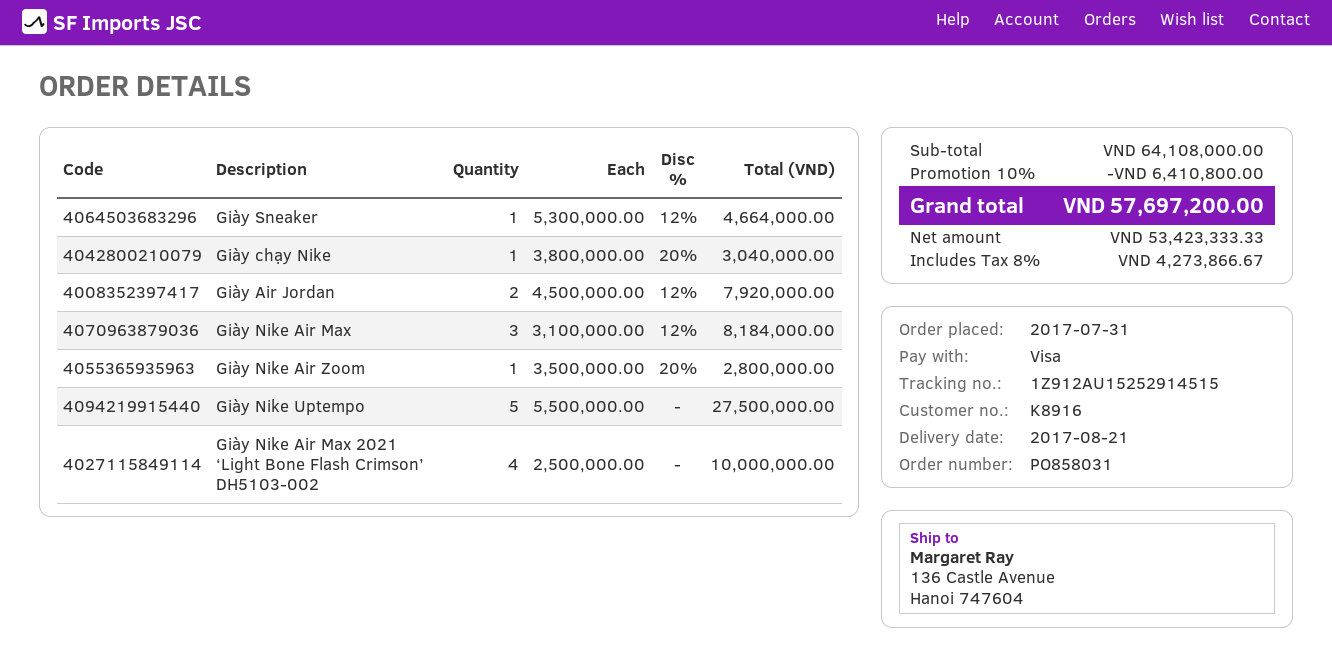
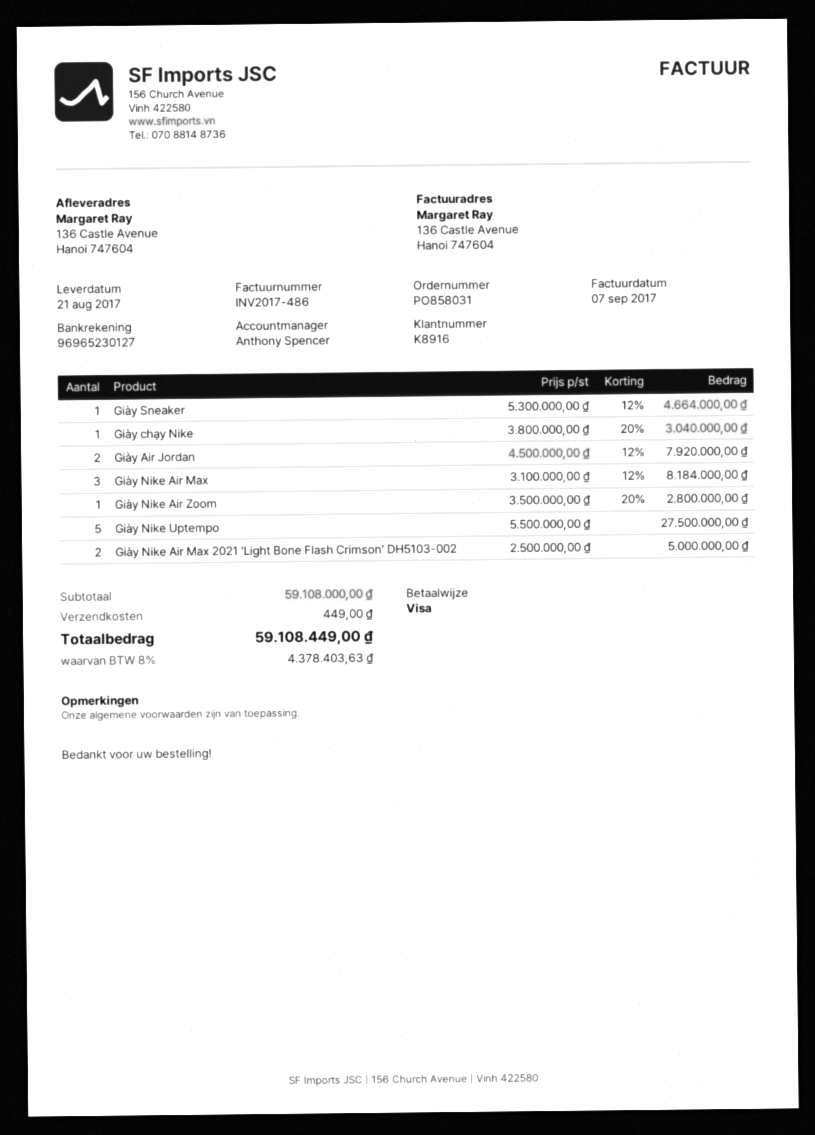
Giày Nike Air Max 2021 ‘Light Bone Flash Crimson’ DH5103-002: 4 x 2500000.00 = 10000000.00 -> 2 x 2500000.00 = 5000000.00
subtotal: 64108000.00 -> 59108000.00
discount: 10% = 6410800.00 -> none
shipping: none -> 449.00
tax: 8% = 4273866.67 -> 8% = 4378403.63
total: 57697200.00 -> 59108449.00

